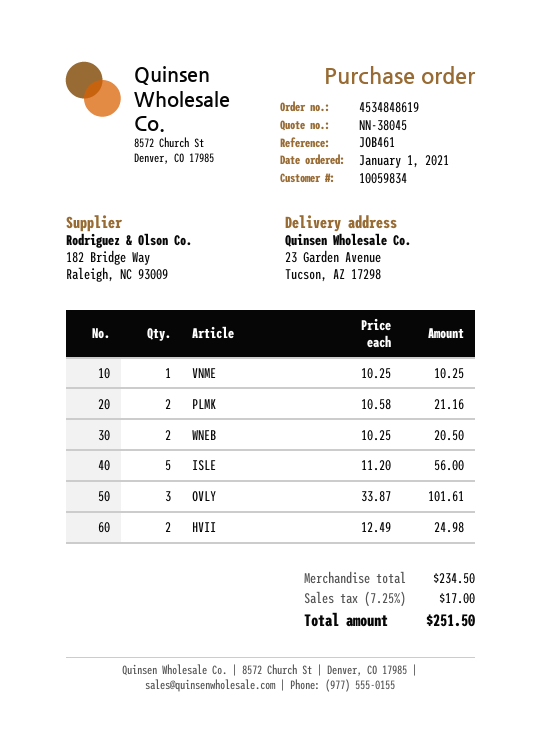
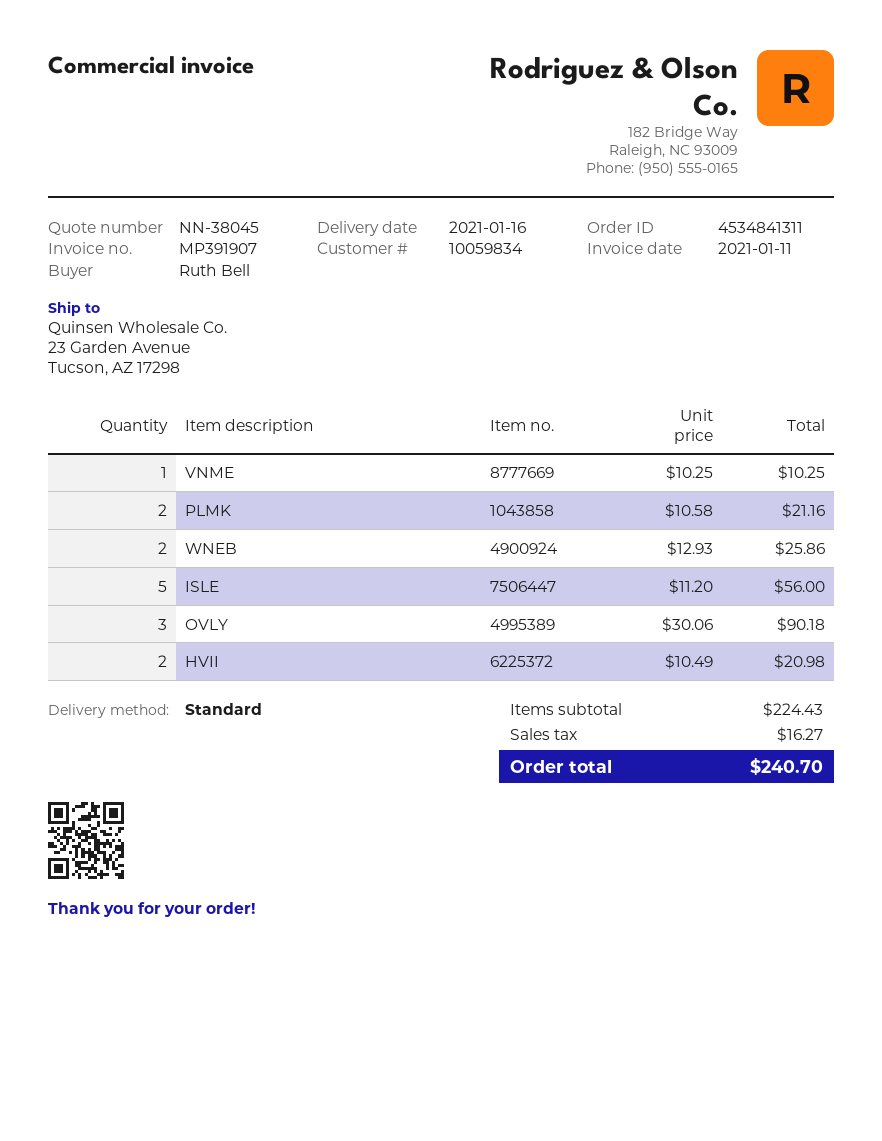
order number: 4534848619 -> 4534841311
WNEB: 2 x 10.25 = 20.50 -> 2 x 12.93 = 25.86
OVLY: 3 x 33.87 = 101.61 -> 3 x 30.06 = 90.18
HVII: 2 x 12.49 = 24.98 -> 2 x 10.49 = 20.98
subtotal: 234.50 -> 224.43
tax: 17.00 -> 16.27
total: 251.50 -> 240.70

